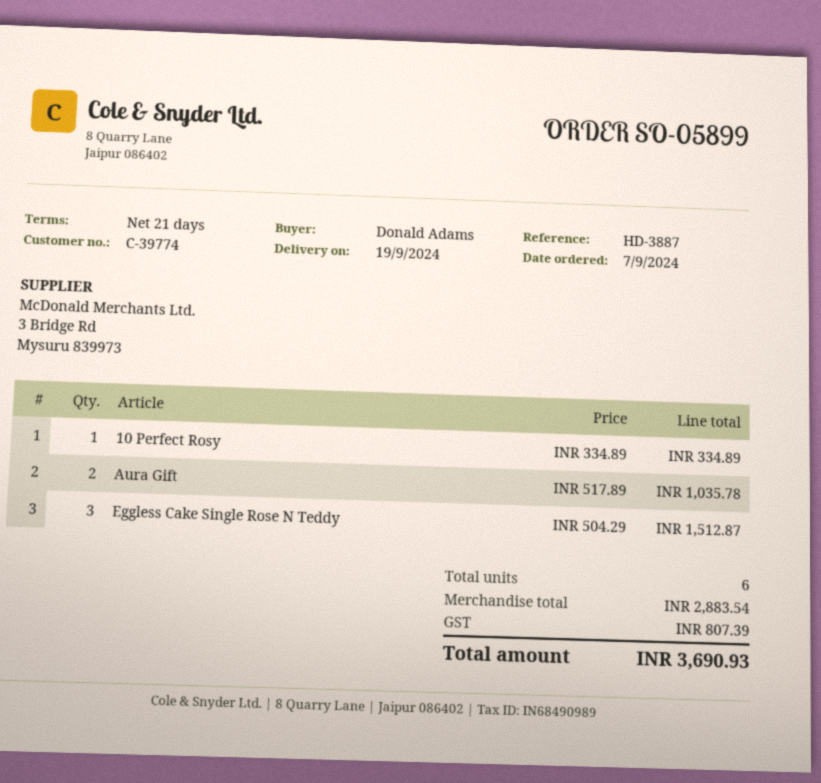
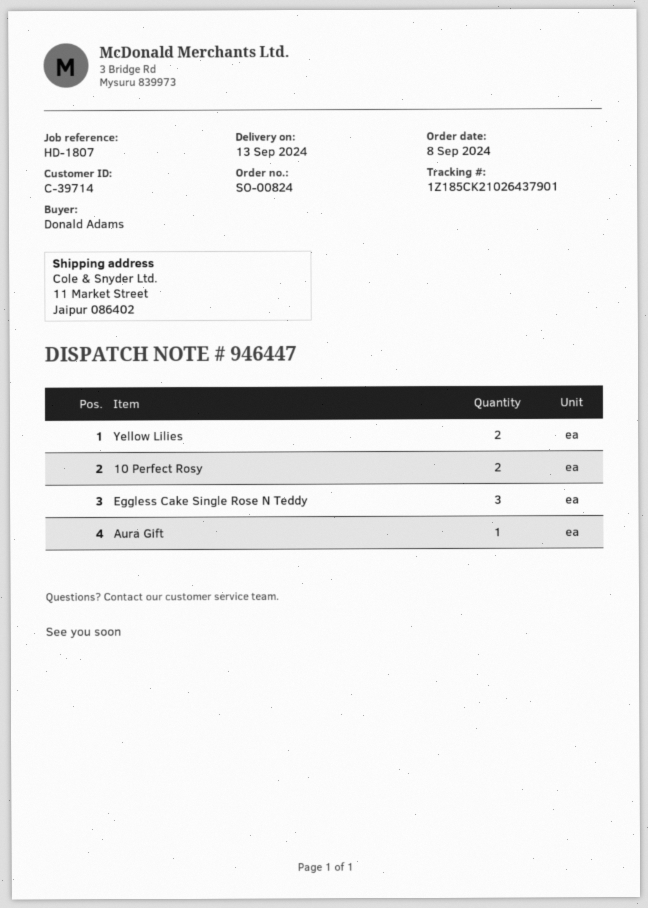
order number: SO-05899 -> SO-00824
order date: 2024-09-07 -> 2024-09-08
delivery date: 2024-09-19 -> 2024-09-13
customer number: C-39774 -> C-39714
reference: HD-3887 -> HD-1807
10 Perfect Rosy: 1 -> 2
Aura Gift: 2 -> 1
Yellow Lilies: none -> 2

